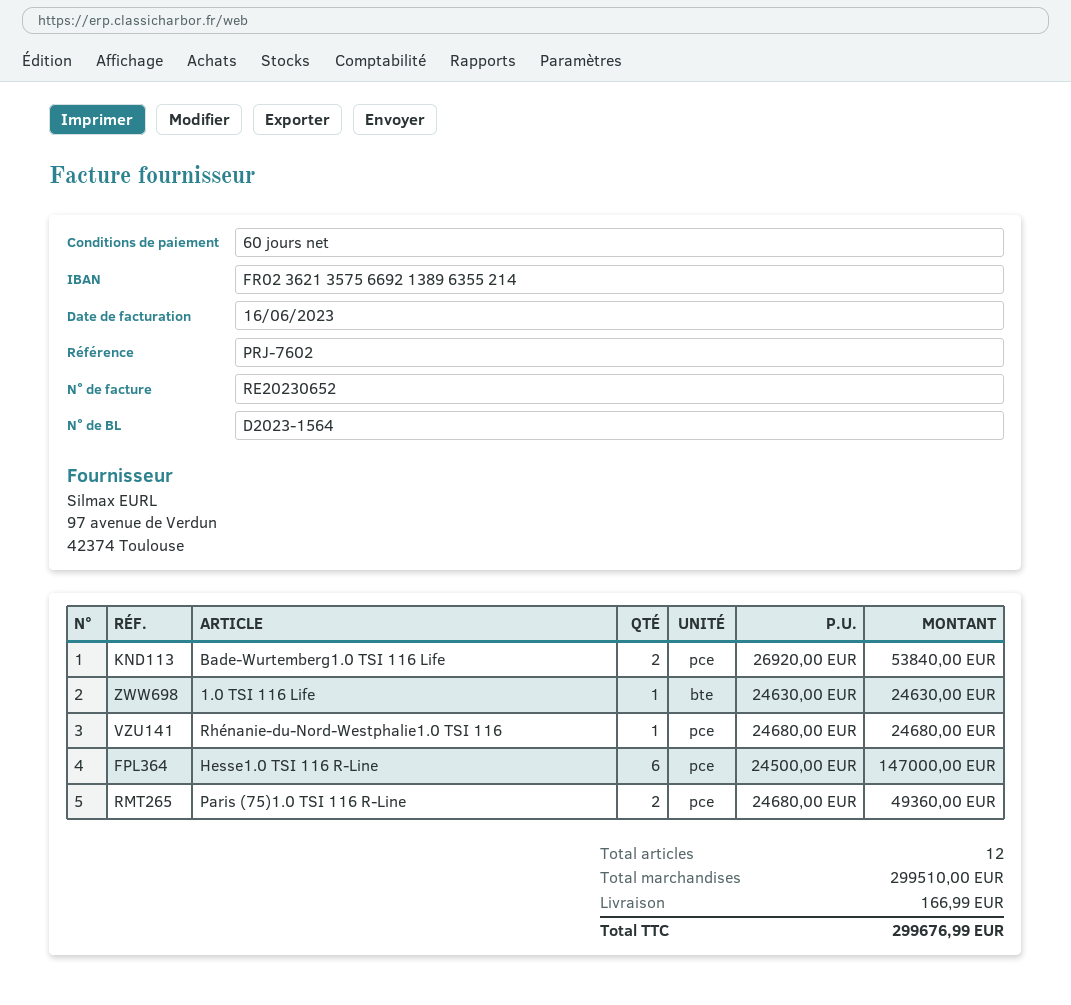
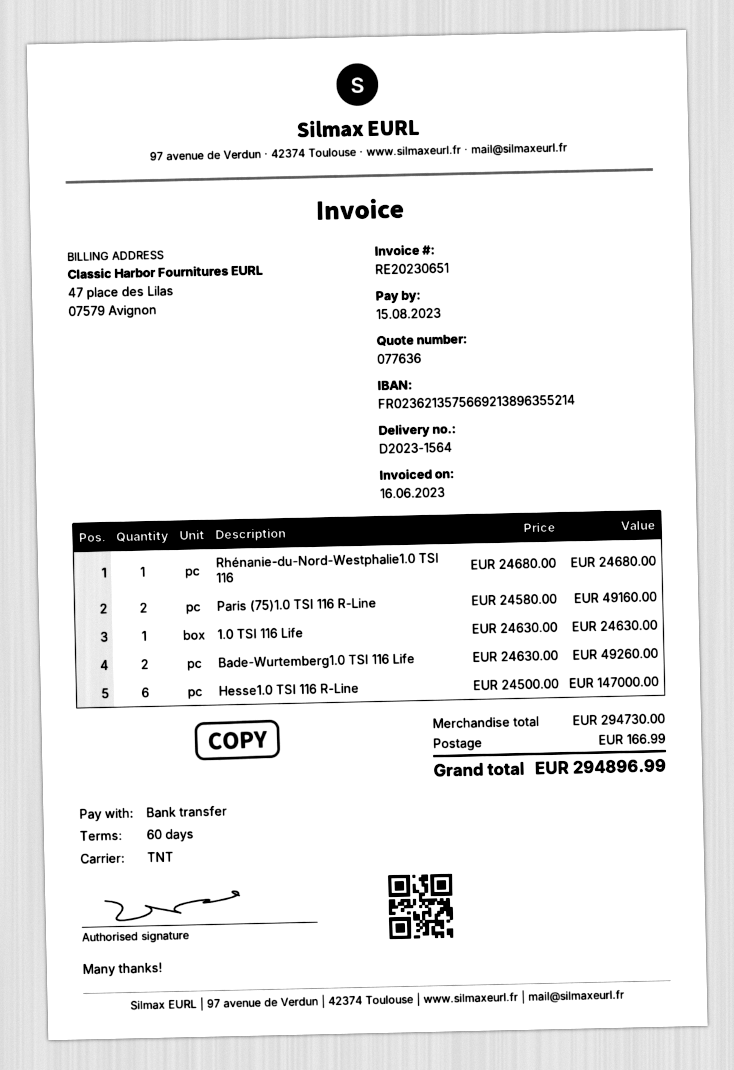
invoice number: RE20230652 -> RE20230651
Bade-Wurtemberg1.0 TSI 116 Life: 2 x 26920.00 = 53840.00 -> 2 x 24630.00 = 49260.00
Paris (75)1.0 TSI 116 R-Line: 2 x 24680.00 = 49360.00 -> 2 x 24580.00 = 49160.00
subtotal: 299510.00 -> 294730.00
total: 299676.99 -> 294896.99

